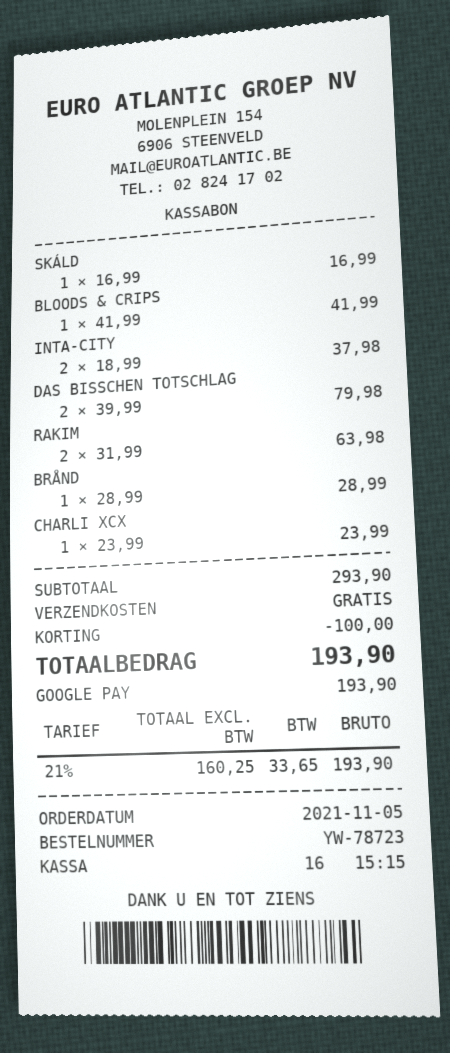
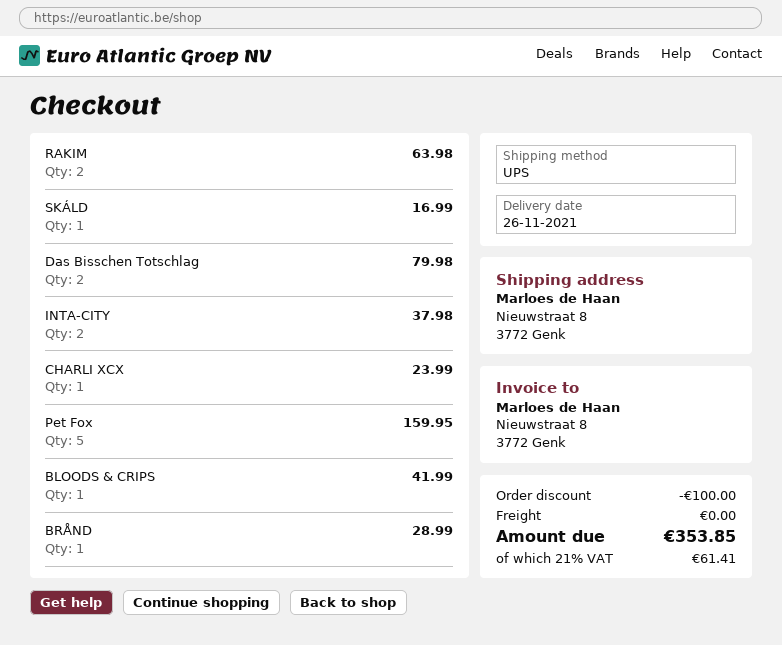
Pet Fox: none -> 5 for 159.95
tax: 21% = 33.65 -> 21% = 61.41
total: 193.90 -> 353.85

